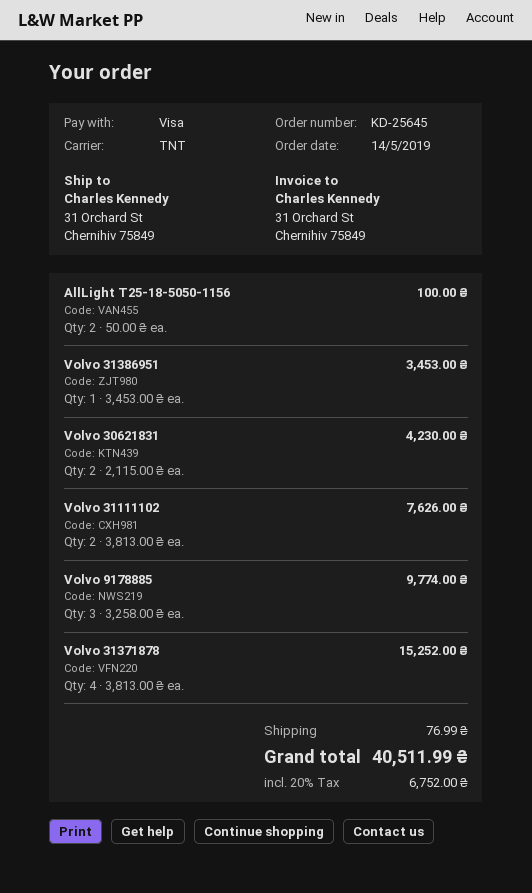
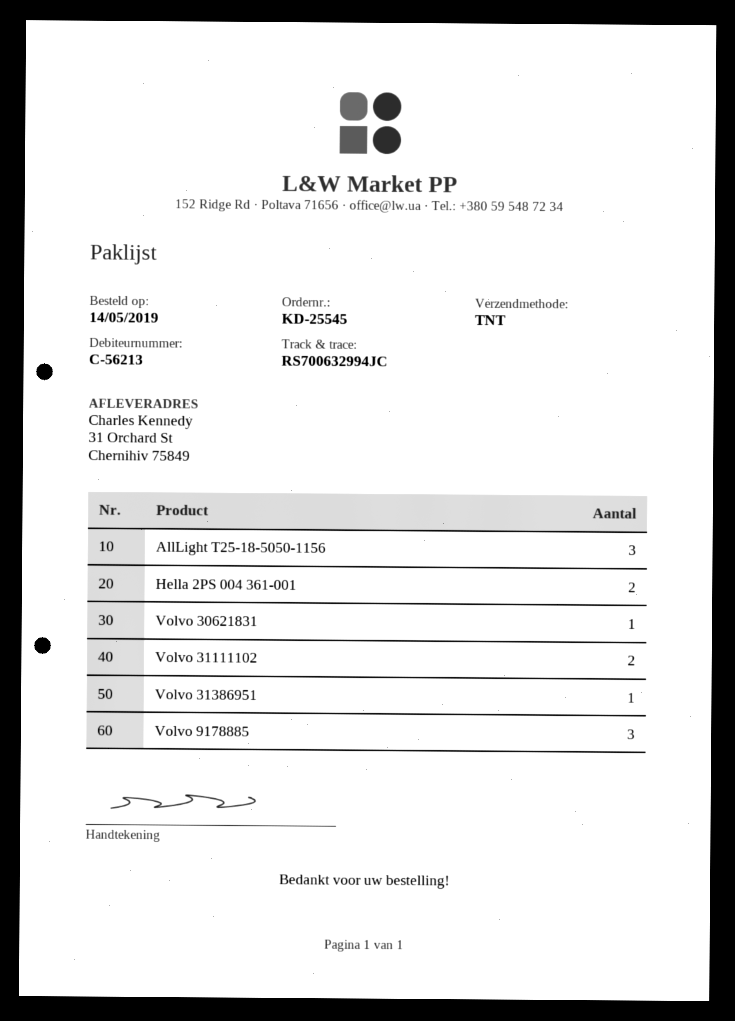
order number: KD-25645 -> KD-25545
AllLight T25-18-5050-1156: 2 -> 3
Volvo 30621831: 2 -> 1
Volvo 31371878: 4 -> none
Hella 2PS 004 361-001: none -> 2

